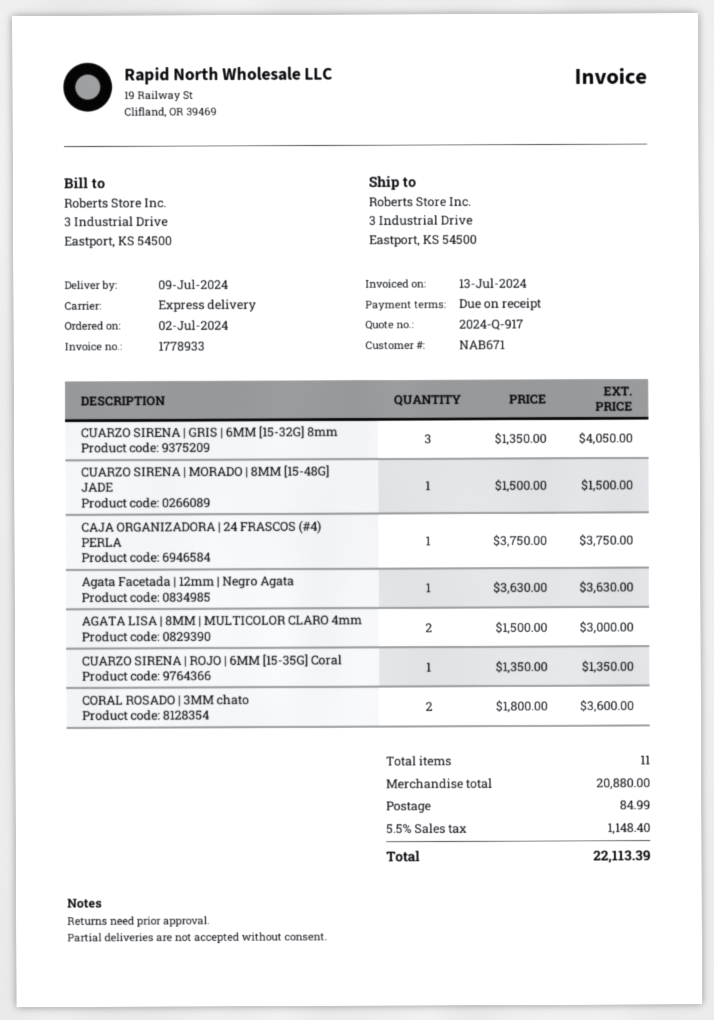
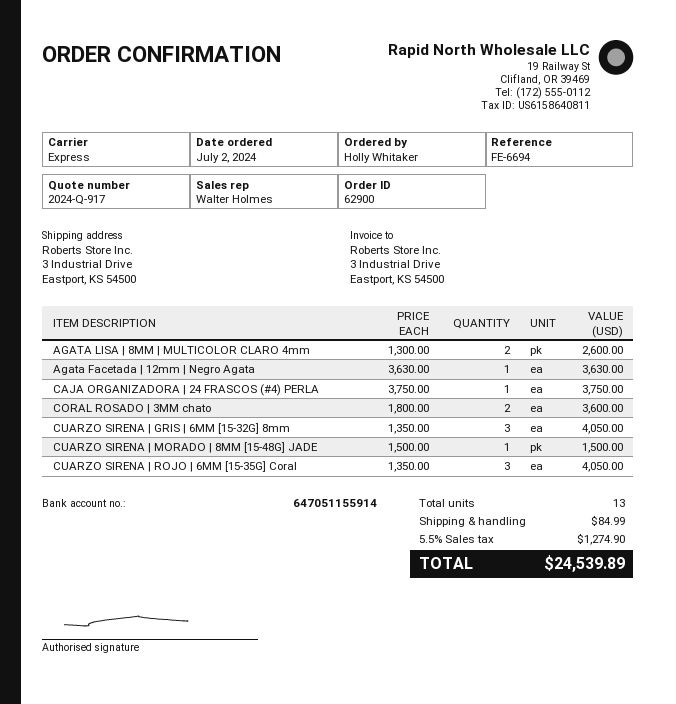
AGATA LISA | 8MM | MULTICOLOR CLARO 4mm: 2 x 1500.00 = 3000.00 -> 2 x 1300.00 = 2600.00
CUARZO SIRENA | ROJO | 6MM [15-35G] Coral: 1 x 1350.00 = 1350.00 -> 3 x 1350.00 = 4050.00
total quantity: 11 -> 13
tax: 5.5% = 1148.40 -> 5.5% = 1274.90
total: 22113.39 -> 24539.89

